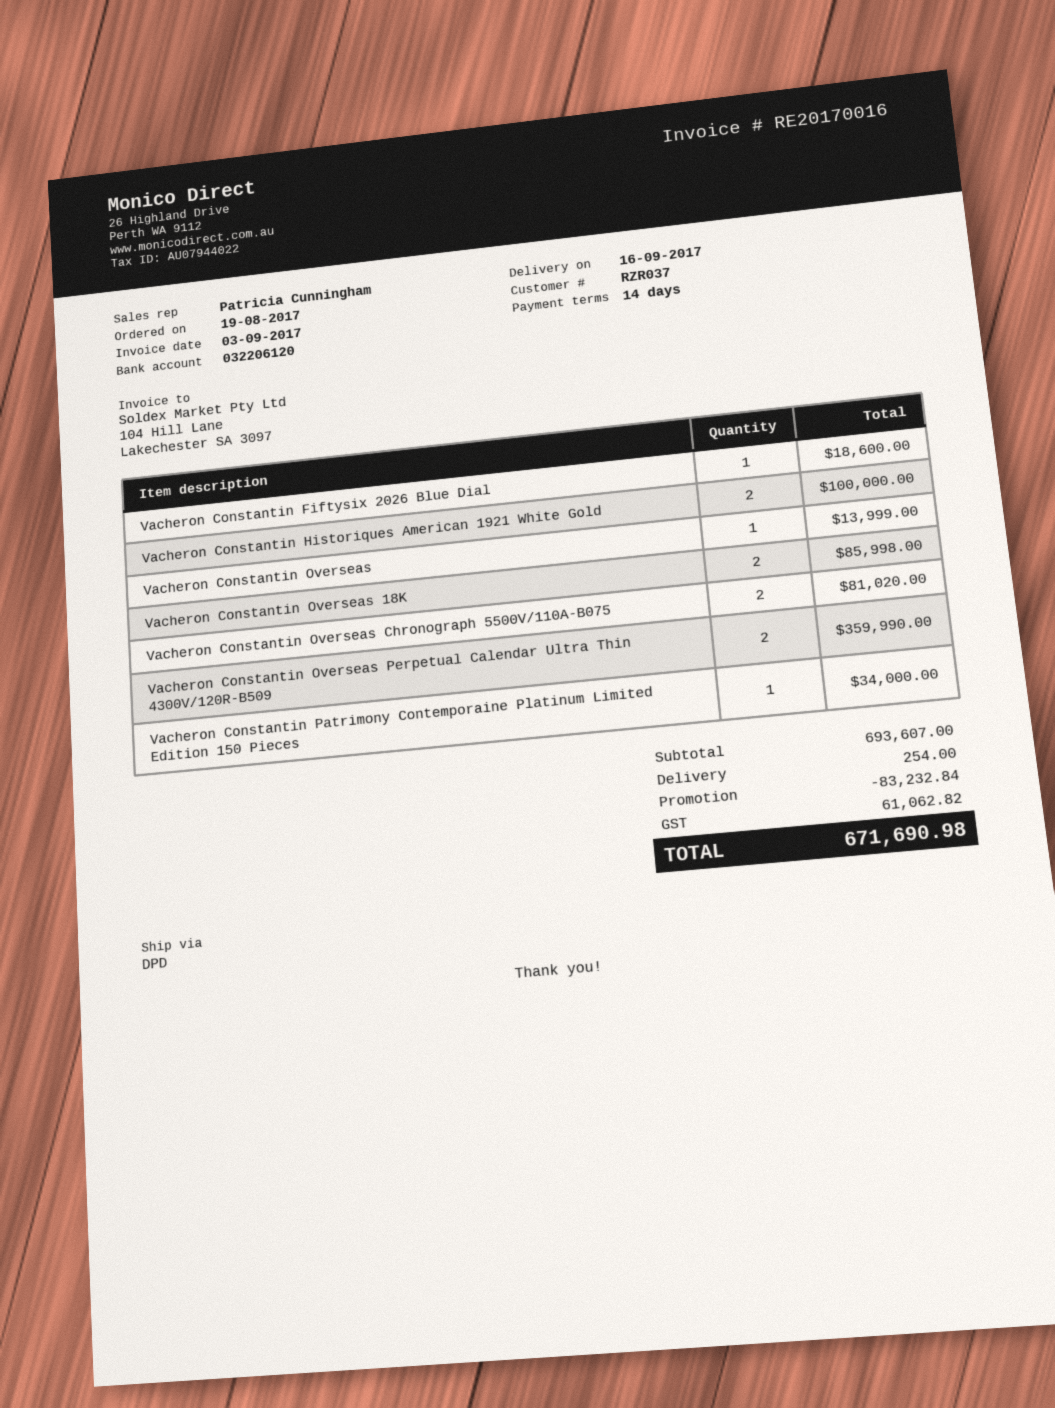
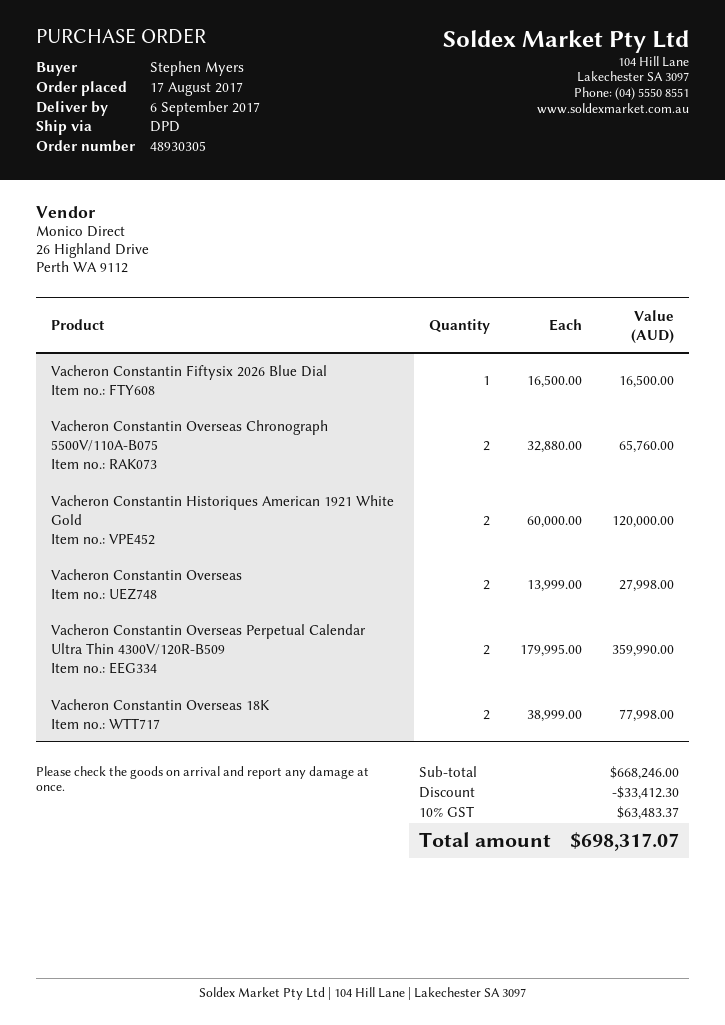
order date: 2017-08-19 -> 2017-08-17
delivery date: 2017-09-16 -> 2017-09-06
Vacheron Constantin Fiftysix 2026 Blue Dial: 1 for 18600.00 -> 1 for 16500.00
Vacheron Constantin Historiques American 1921 White Gold: 2 for 100000.00 -> 2 for 120000.00
Vacheron Constantin Overseas: 1 for 13999.00 -> 2 for 27998.00
Vacheron Constantin Overseas 18K: 2 for 85998.00 -> 2 for 77998.00
Vacheron Constantin Overseas Chronograph 5500V/110A-B075: 2 for 81020.00 -> 2 for 65760.00
Vacheron Constantin Patrimony Contemporaine Platinum Limited Edition 150 Pieces: 1 for 34000.00 -> none
subtotal: 693607.00 -> 668246.00
discount: 83232.84 -> 33412.30
shipping: 254.00 -> none
tax: 61062.82 -> 63483.37
total: 671690.98 -> 698317.07

